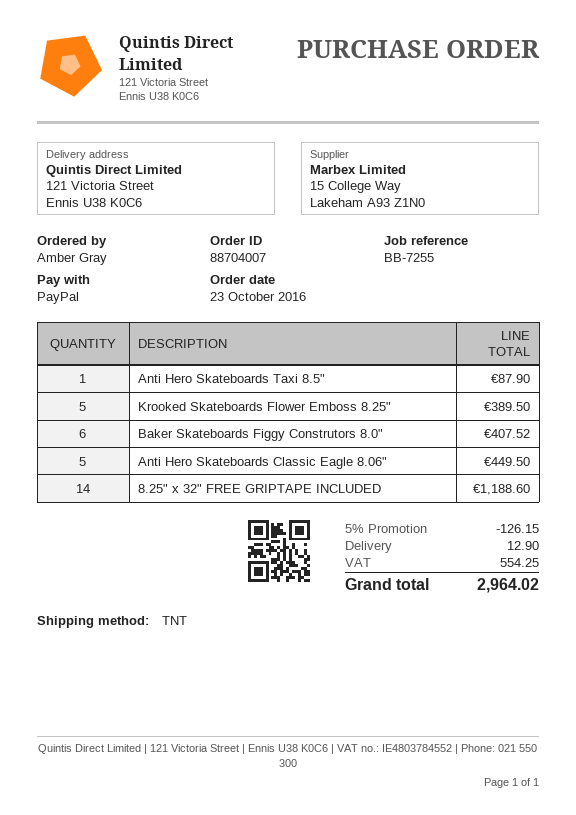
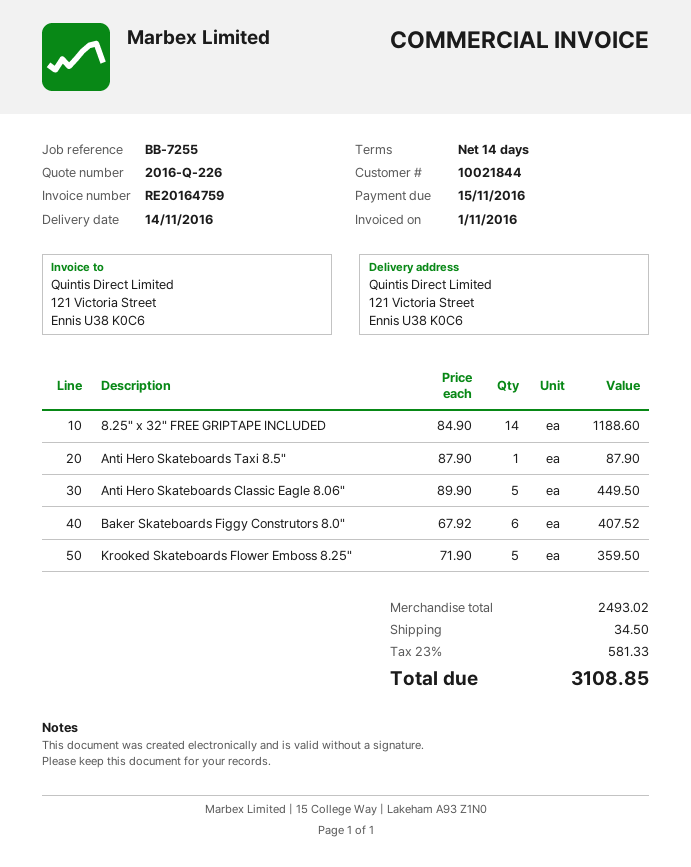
Krooked Skateboards Flower Emboss 8.25": 5 for 389.50 -> 5 for 359.50
discount: 5% = 126.15 -> none
shipping: 12.90 -> 34.50
tax: 554.25 -> 581.33
total: 2964.02 -> 3108.85

